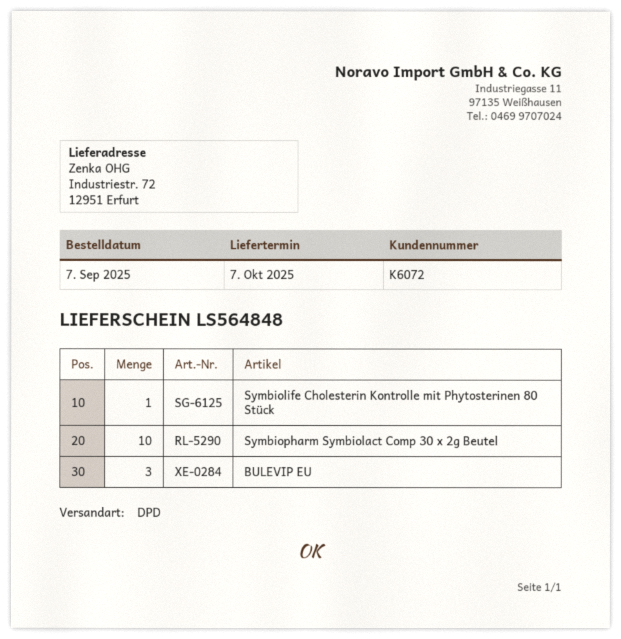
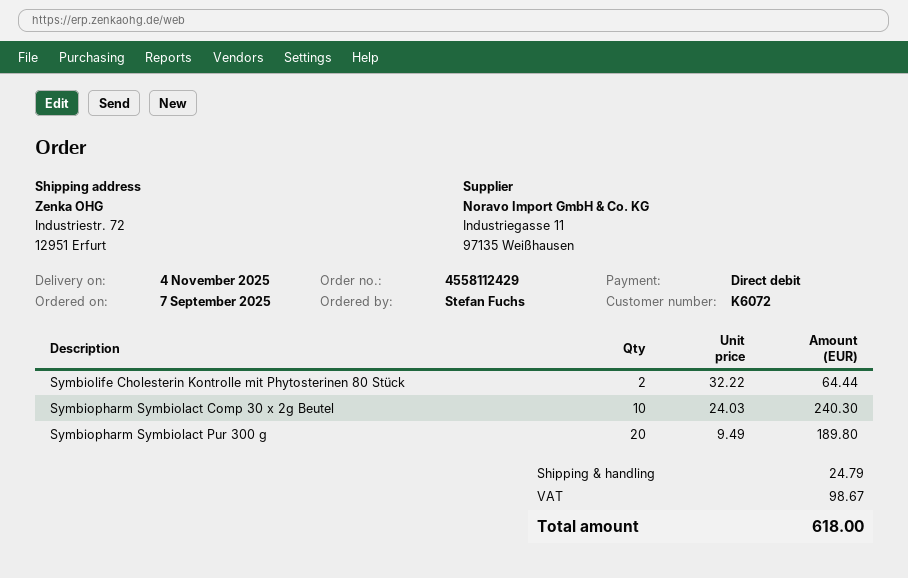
delivery date: 2025-10-07 -> 2025-11-04
Symbiolife Cholesterin Kontrolle mit Phytosterinen 80 Stück: 1 -> 2
BULEVIP EU: 3 -> none
Symbiopharm Symbiolact Pur 300 g: none -> 20

